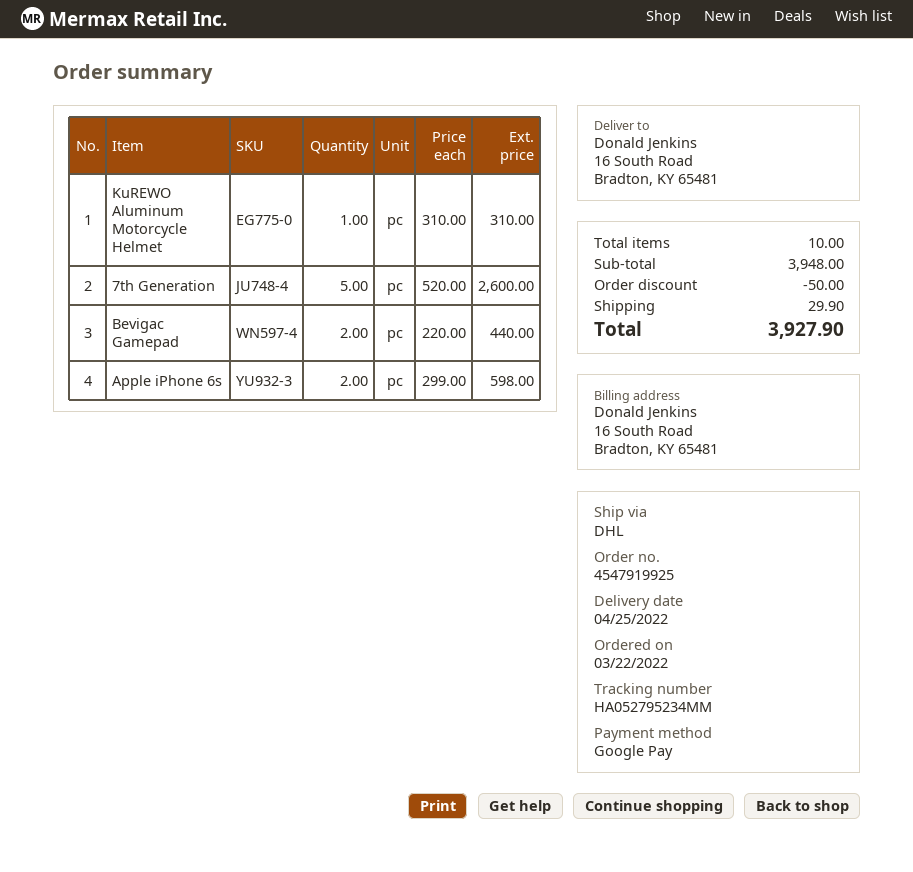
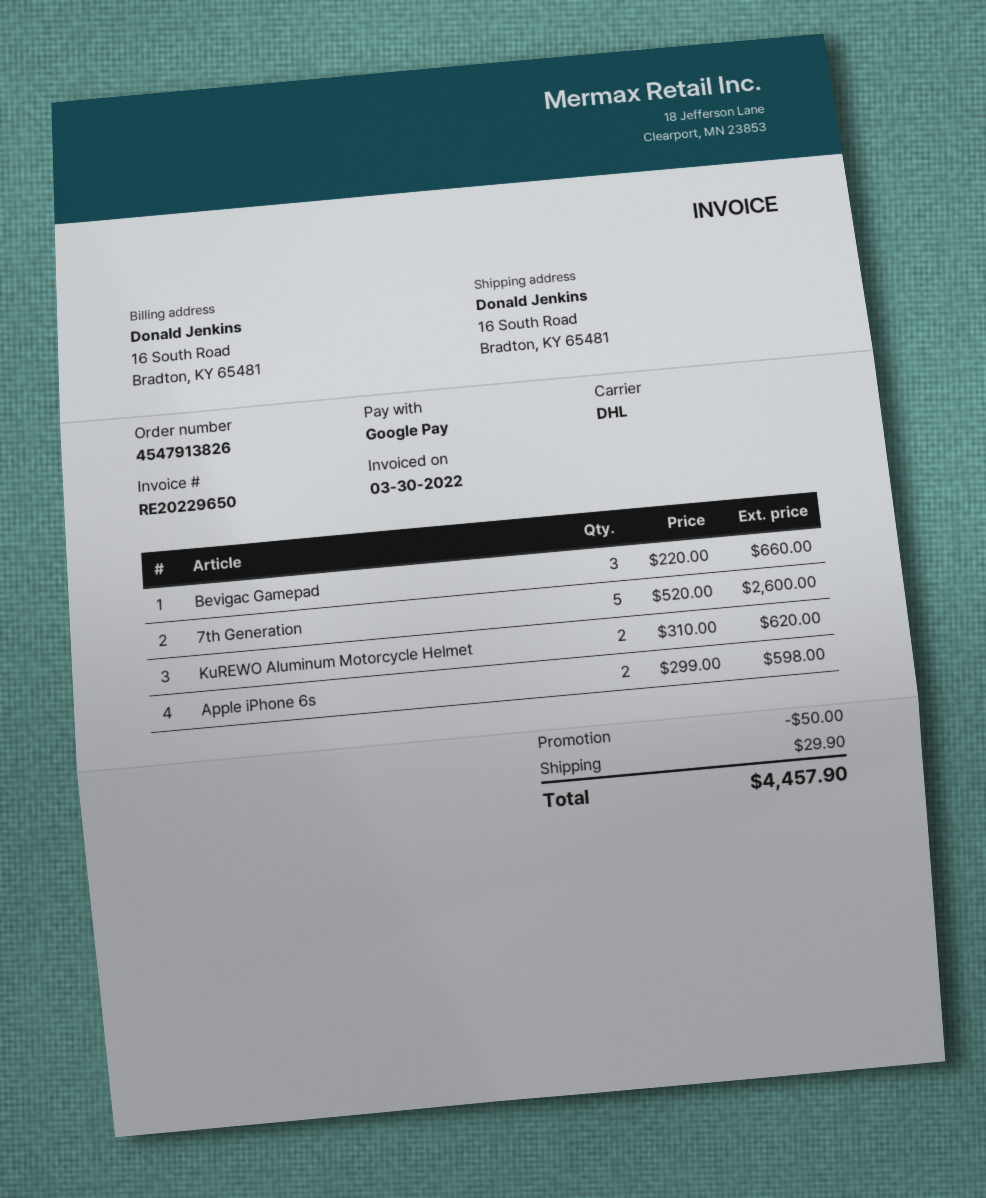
order number: 4547919925 -> 4547913826
KuREWO Aluminum Motorcycle Helmet: 1 x 310.00 = 310.00 -> 2 x 310.00 = 620.00
Bevigac Gamepad: 2 x 220.00 = 440.00 -> 3 x 220.00 = 660.00
total: 3927.90 -> 4457.90

